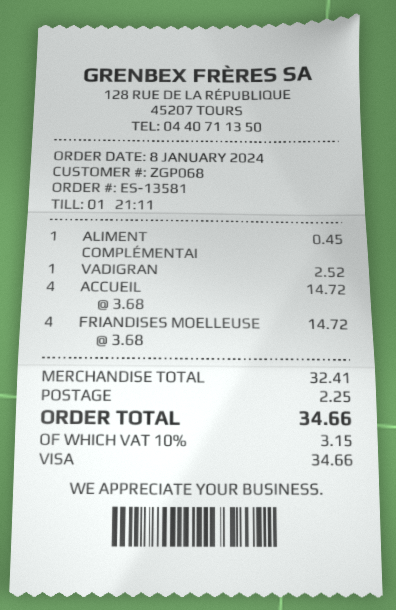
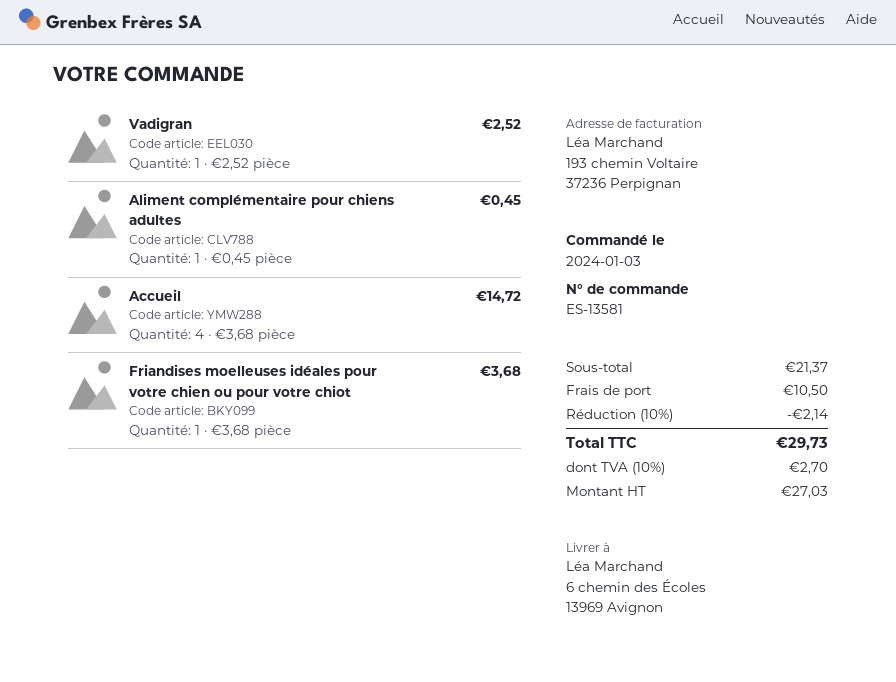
order date: 2024-01-08 -> 2024-01-03
FRIANDISES MOELLEUSE: 4 x 3.68 = 14.72 -> 1 x 3.68 = 3.68
subtotal: 32.41 -> 21.37
discount: none -> 10% = 2.14
shipping: 2.25 -> 10.50
tax: 10% = 3.15 -> 10% = 2.70
total: 34.66 -> 29.73

